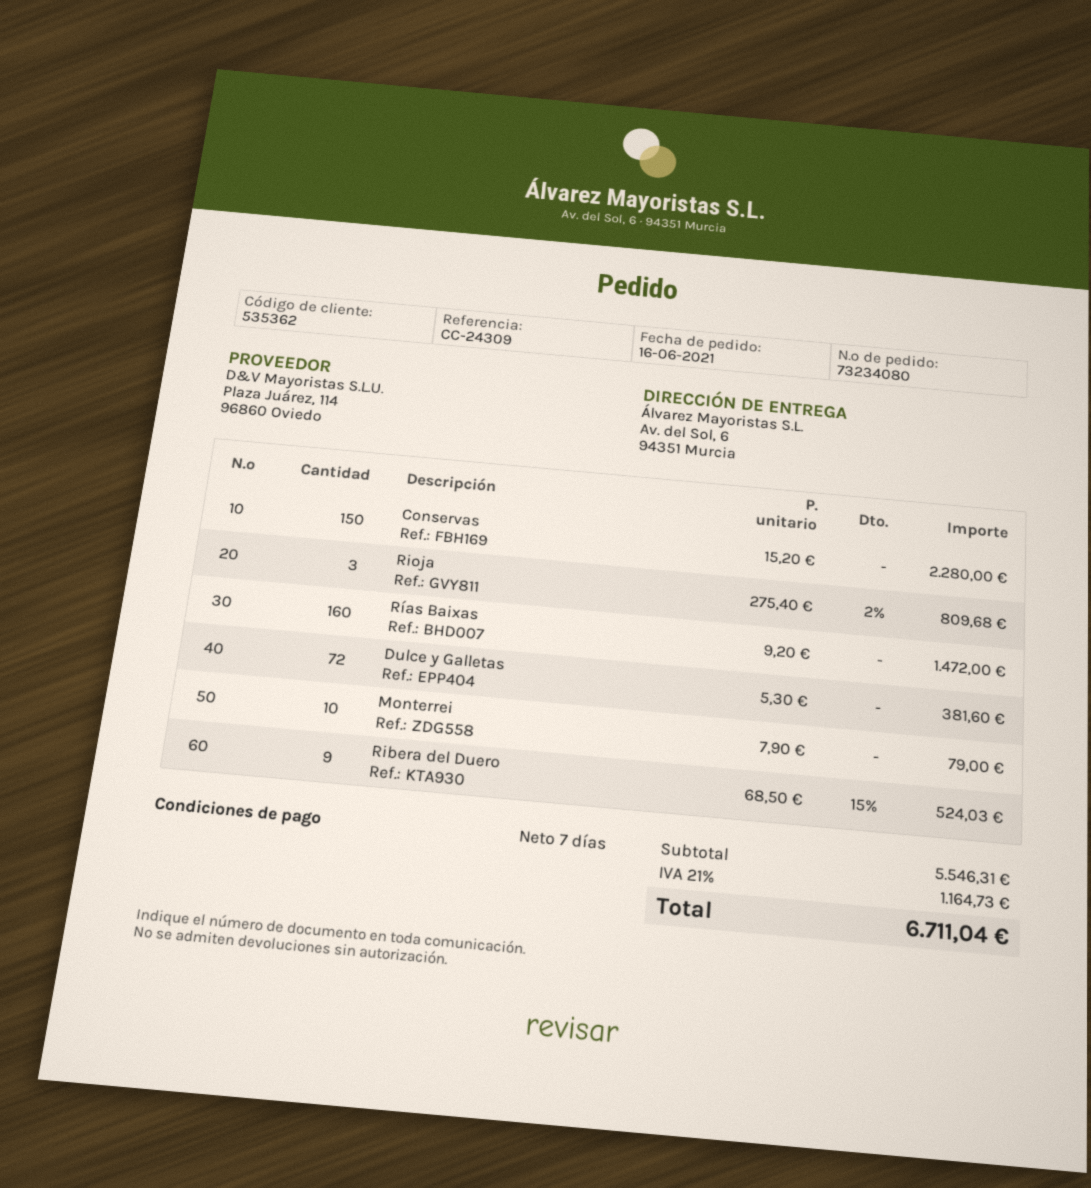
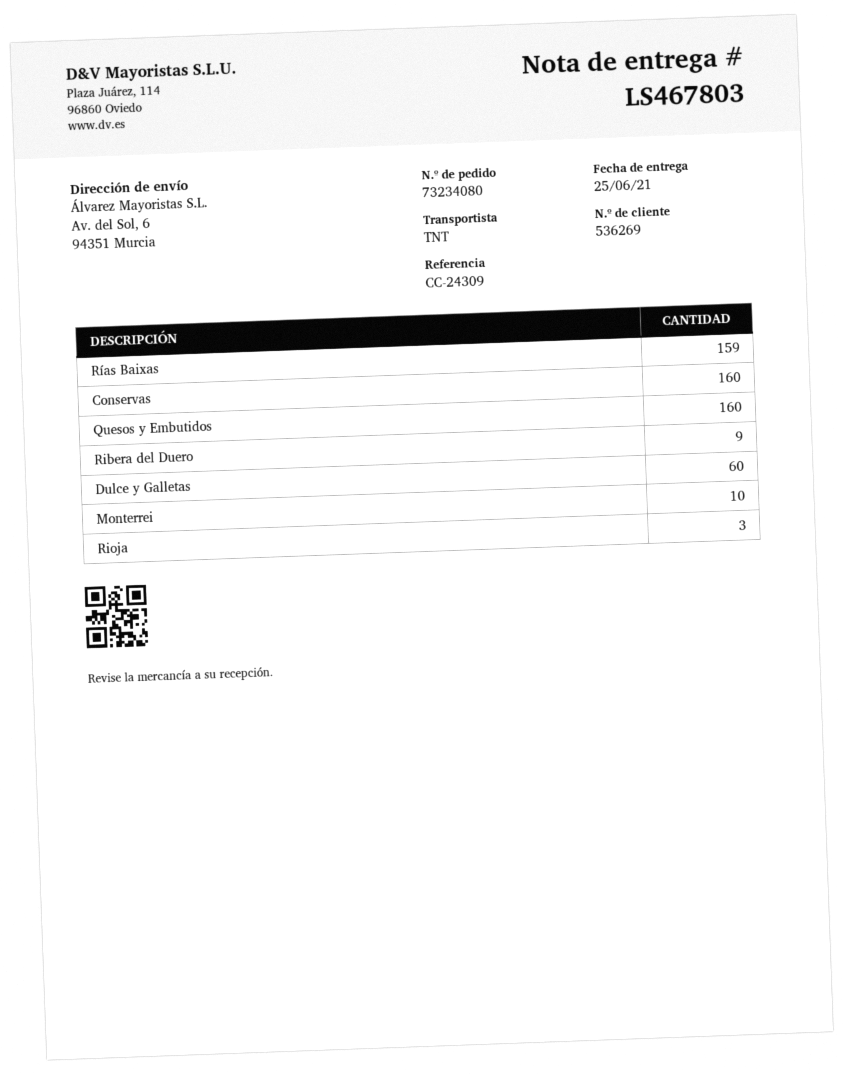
customer number: 535362 -> 536269
Conservas: 150 -> 160
Rías Baixas: 160 -> 159
Dulce y Galletas: 72 -> 60
Quesos y Embutidos: none -> 160

